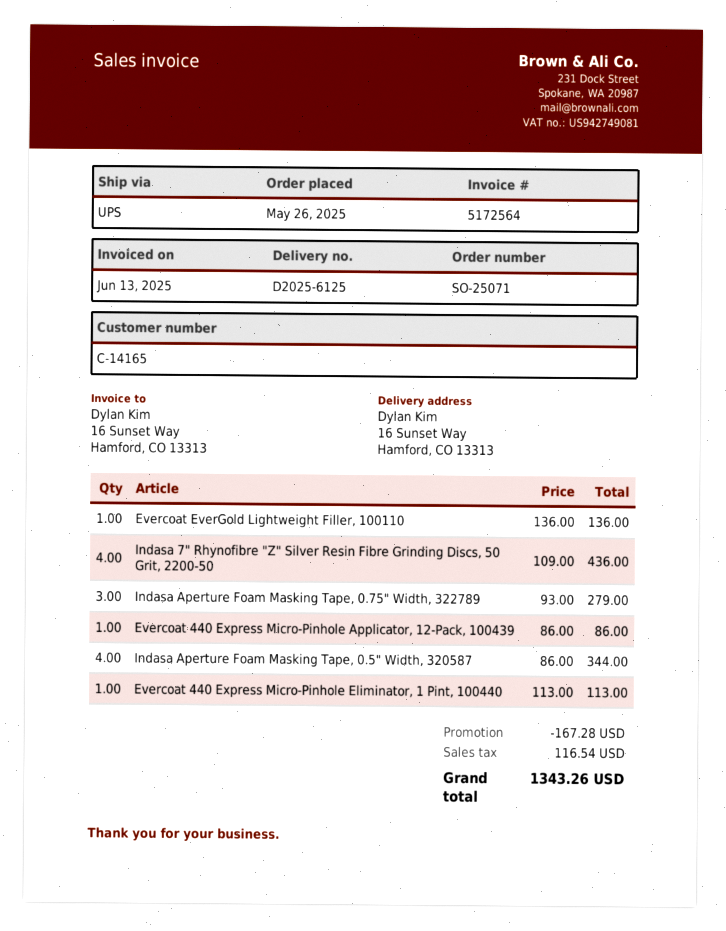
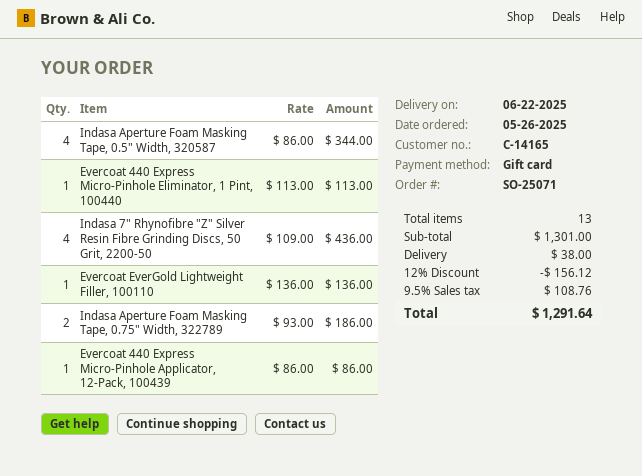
Indasa Aperture Foam Masking Tape, 0.75" Width, 322789: 3 x 93.00 = 279.00 -> 2 x 93.00 = 186.00
discount: 167.28 -> 156.12
shipping: none -> 38.00
tax: 116.54 -> 108.76
total: 1343.26 -> 1291.64

